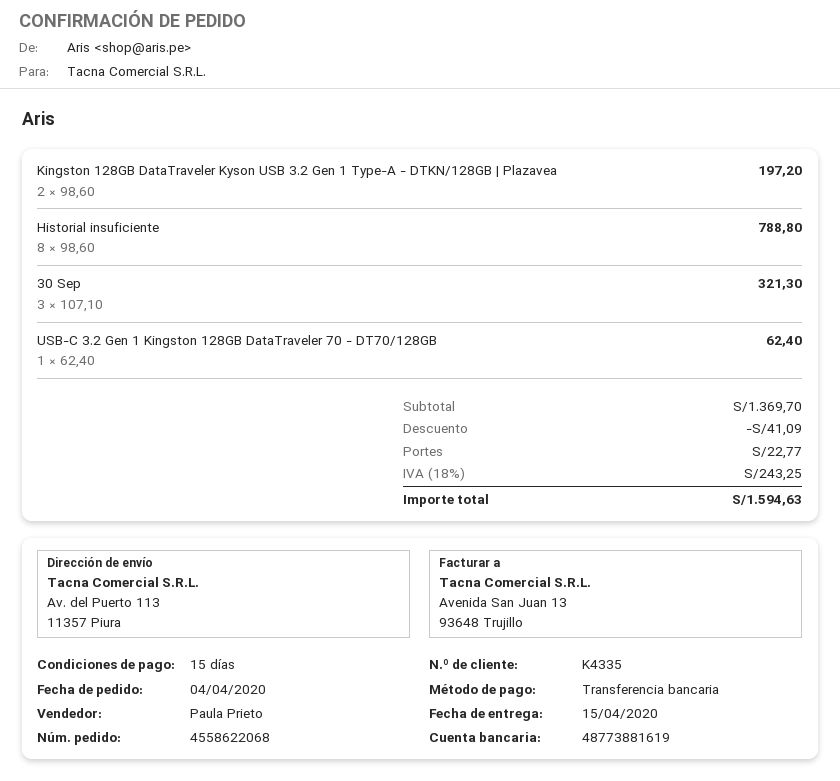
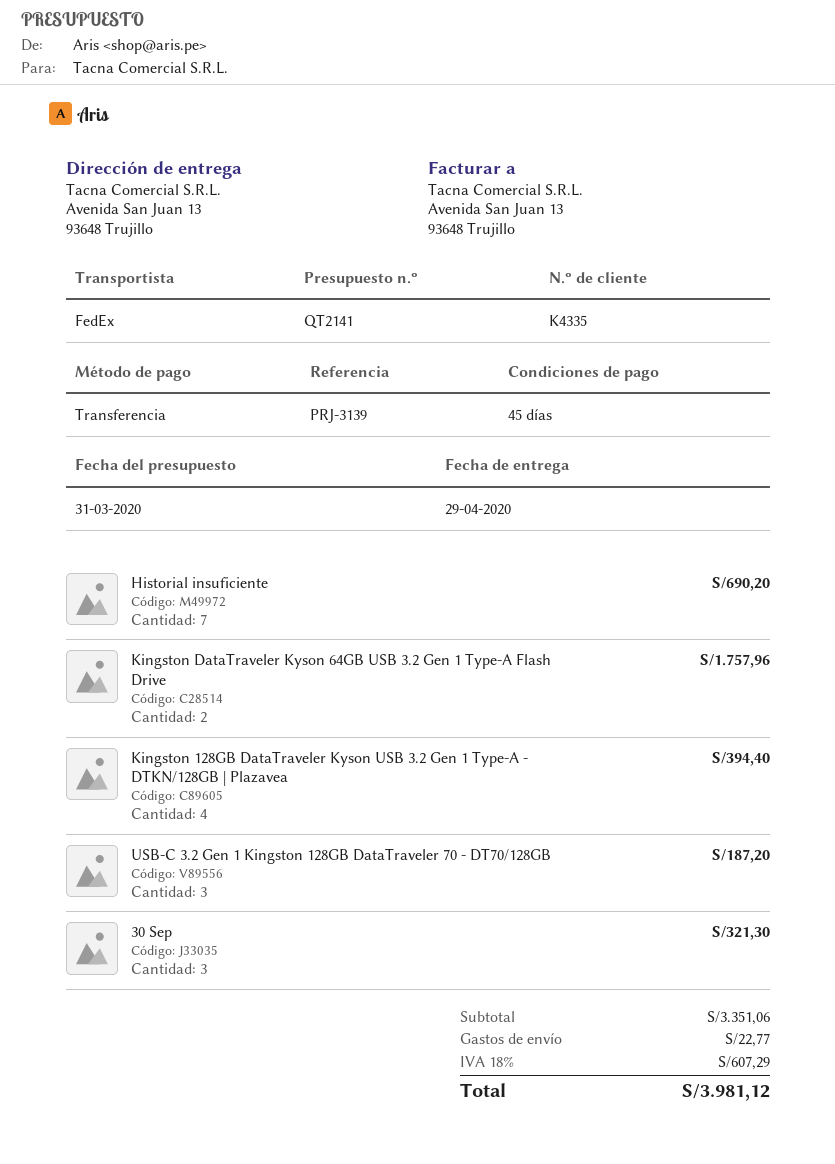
delivery date: 2020-04-15 -> 2020-04-29
payment terms: 15 days -> 45 days
ship to: Av. del Puerto 113, 11357 Piura -> Avenida San Juan 13, 93648 Trujillo
Kingston 128GB DataTraveler Kyson USB 3.2 Gen 1 Type-A - DTKN/128GB | Plazavea: 2 for 197.20 -> 4 for 394.40
Historial insuficiente: 8 for 788.80 -> 7 for 690.20
USB-C 3.2 Gen 1 Kingston 128GB DataTraveler 70 - DT70/128GB: 1 for 62.40 -> 3 for 187.20
Kingston DataTraveler Kyson 64GB USB 3.2 Gen 1 Type-A Flash Drive: none -> 2 for 1757.96
subtotal: 1369.70 -> 3351.06
discount: 41.09 -> none
tax: 18% = 243.25 -> 18% = 607.29
total: 1594.63 -> 3981.12

